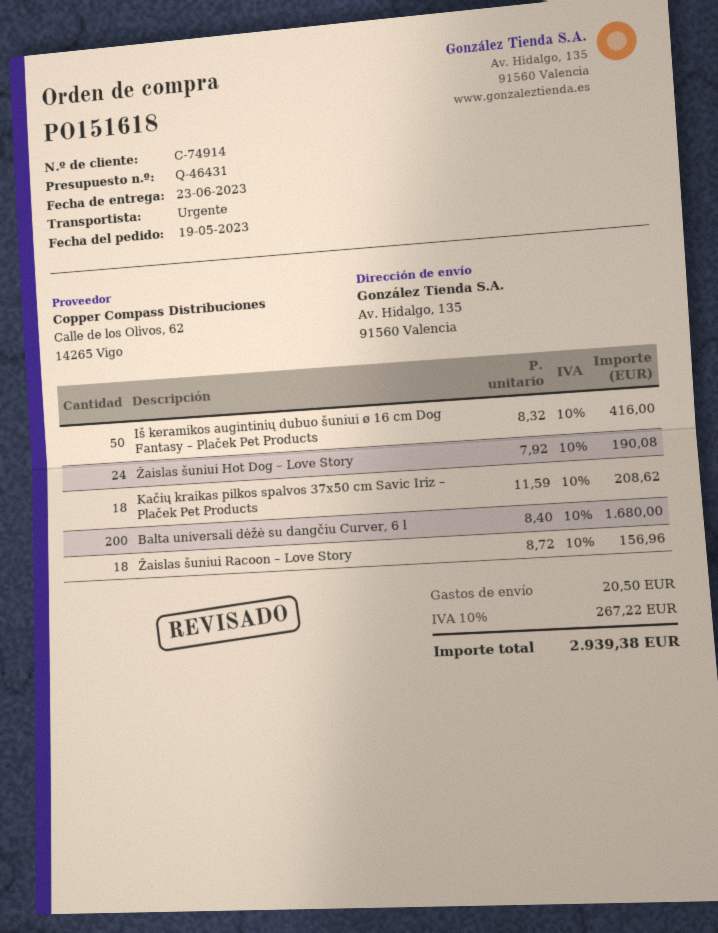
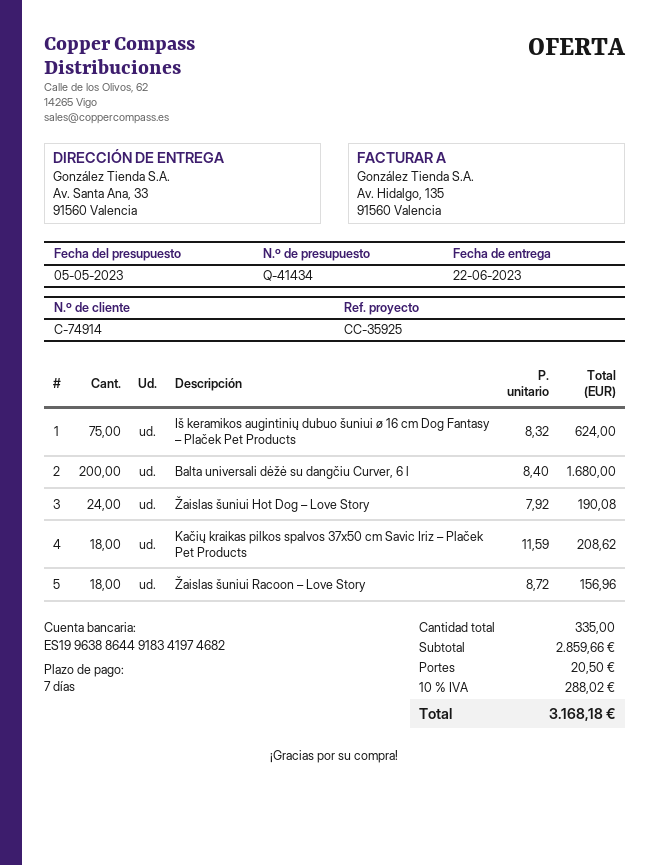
quote number: Q-46431 -> Q-41434
delivery date: 2023-06-23 -> 2023-06-22
ship to: Av. Hidalgo, 135, 91560 Valencia -> Av. Santa Ana, 33, 91560 Valencia
Iš keramikos augintinių dubuo šuniui ø 16 cm Dog Fantasy – Plaček Pet Products: 50 x 8.32 = 416.00 -> 75 x 8.32 = 624.00
tax: 10% = 267.22 -> 10% = 288.02
total: 2939.38 -> 3168.18

